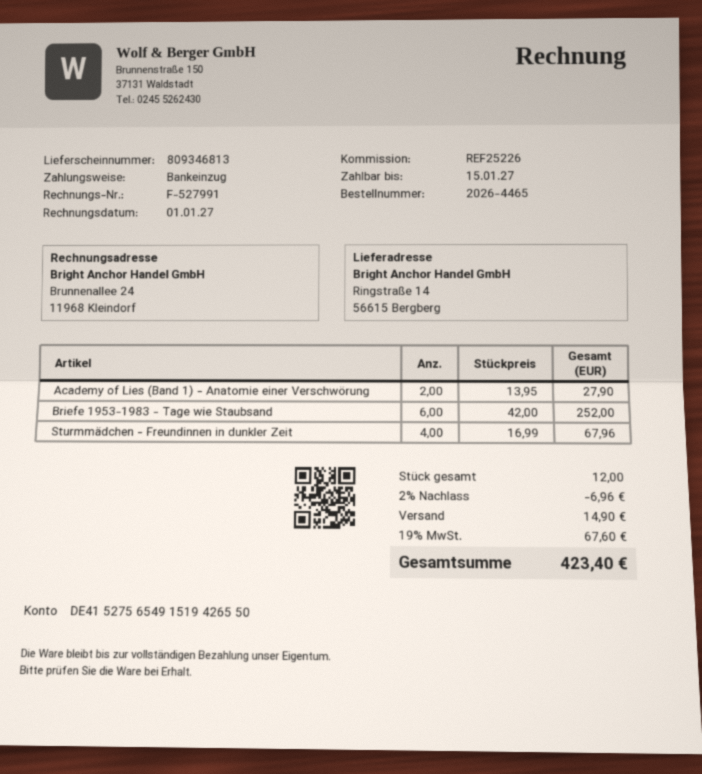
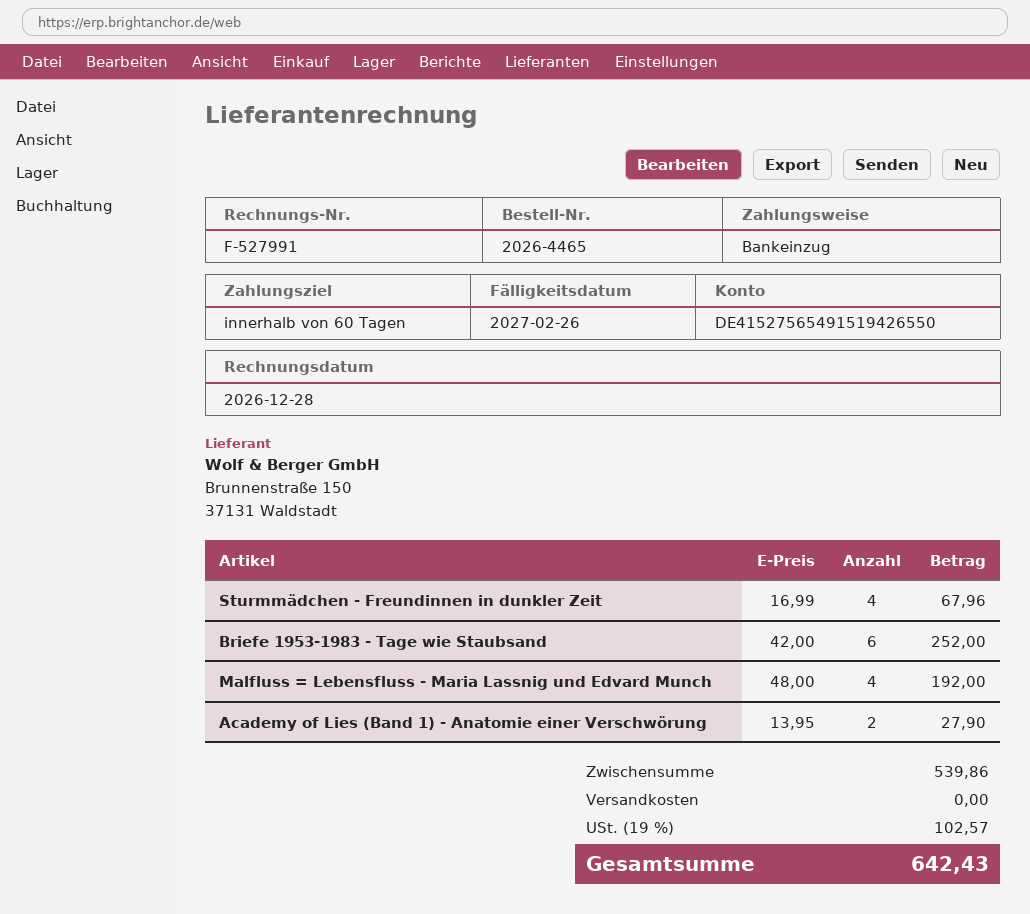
invoice date: 2027-01-01 -> 2026-12-28
due date: 2027-01-15 -> 2027-02-26
Malfluss = Lebensfluss - Maria Lassnig und Edvard Munch: none -> 4 x 48.00 = 192.00
discount: 2% = 6.96 -> none
shipping: 14.90 -> 0.00
tax: 19% = 67.60 -> 19% = 102.57
total: 423.40 -> 642.43

